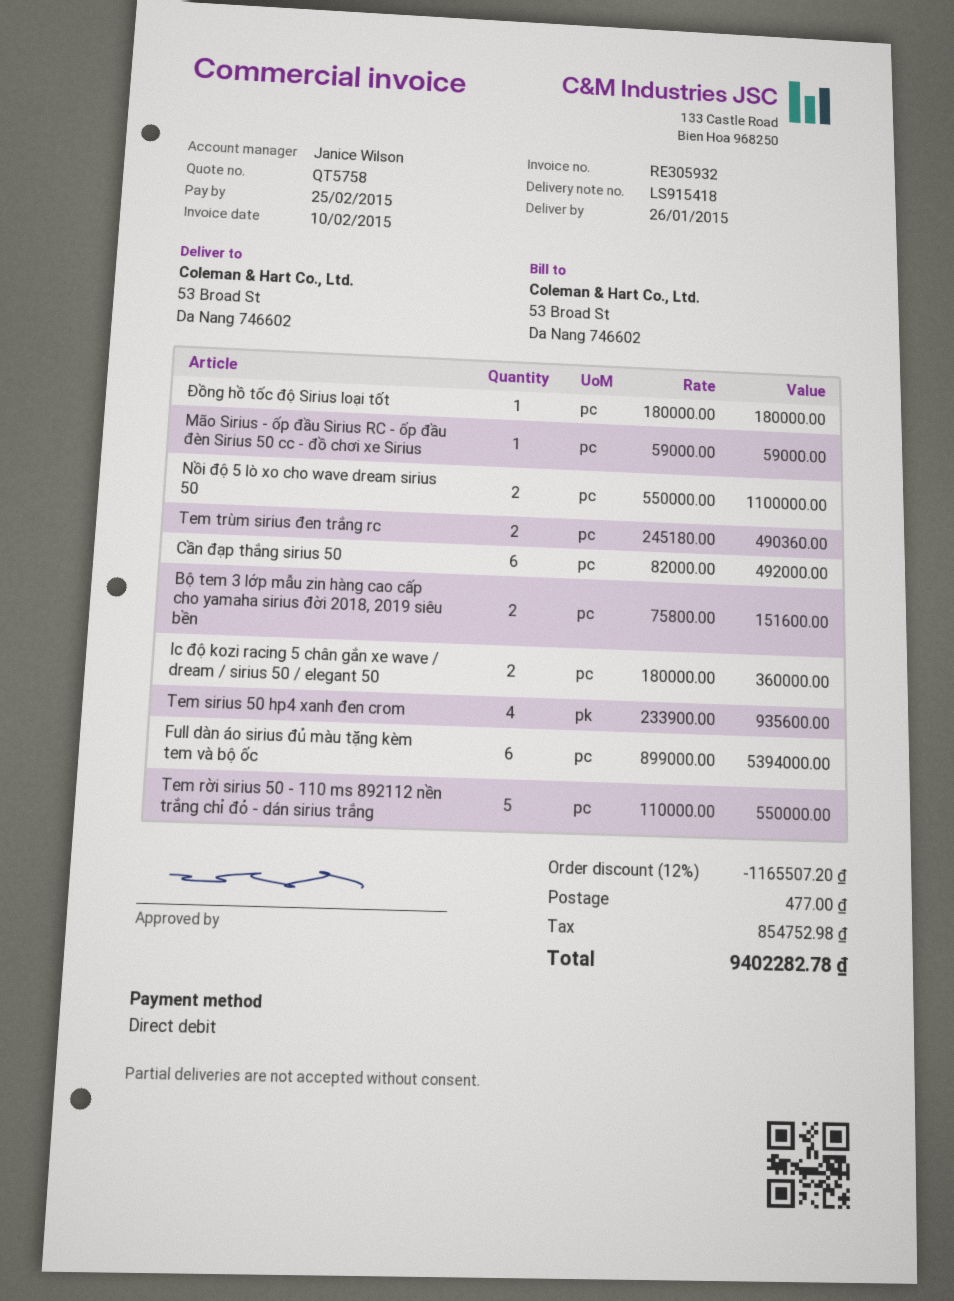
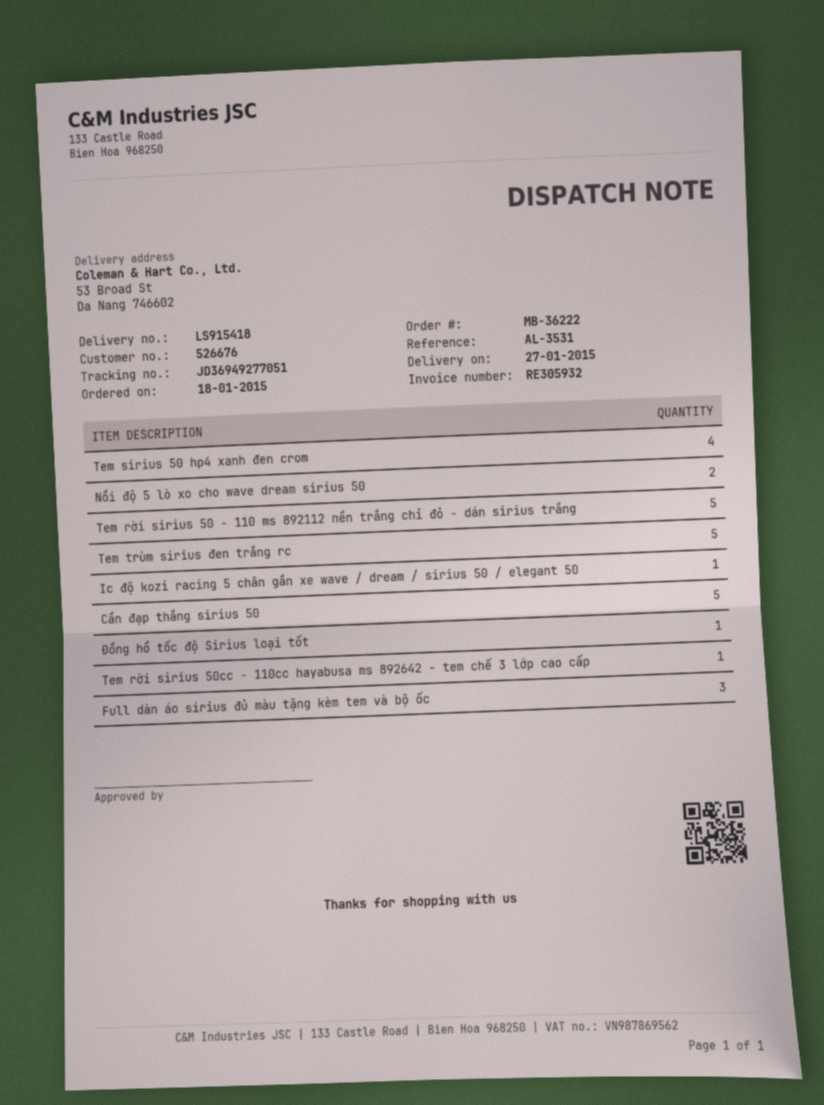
delivery date: 2015-01-26 -> 2015-01-27
Mão Sirius - ốp đầu Sirius RC - ốp đầu đèn Sirius 50 cc - đồ chơi xe Sirius: 1 -> none
Tem trùm sirius đen trắng rc: 2 -> 5
Cần đạp thắng sirius 50: 6 -> 5
Bộ tem 3 lớp mẫu zin hàng cao cấp cho yamaha sirius đời 2018, 2019 siêu bền: 2 -> none
Ic độ kozi racing 5 chân gắn xe wave / dream / sirius 50 / elegant 50: 2 -> 1
Full dàn áo sirius đủ màu tặng kèm tem và bộ ốc: 6 -> 3
Tem rời sirius 50cc - 110cc hayabusa ms 892642 - tem chế 3 lớp cao cấp: none -> 1

